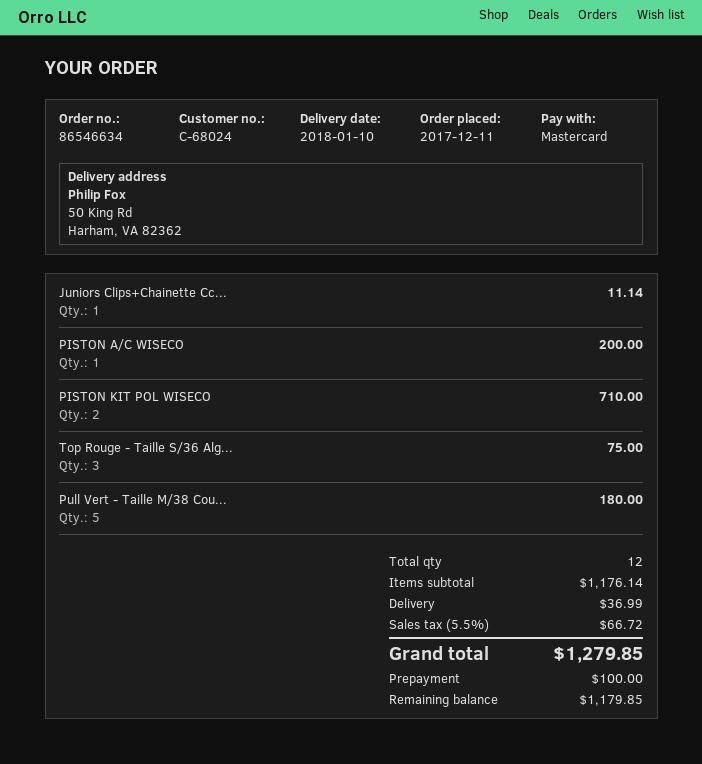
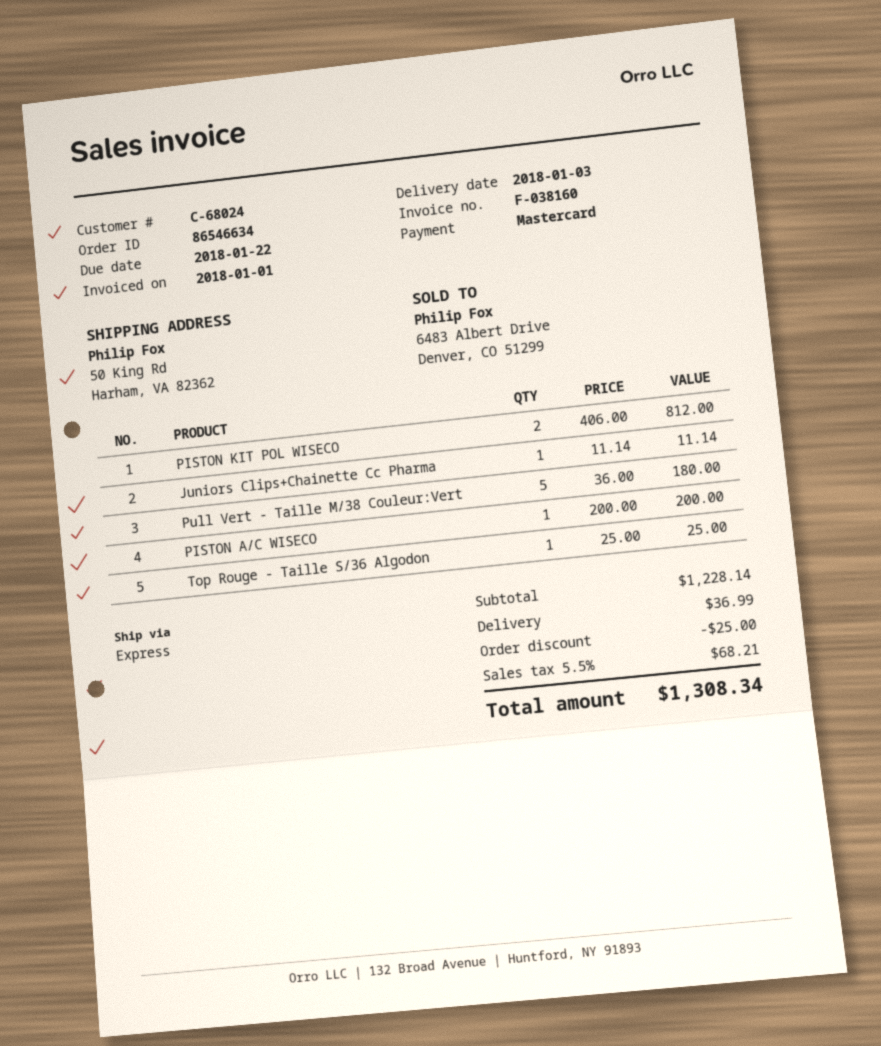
delivery date: 2018-01-10 -> 2018-01-03
PISTON KIT POL WISECO: 2 for 710.00 -> 2 for 812.00
Top Rouge - Taille S/36 Alg...: 3 for 75.00 -> 1 for 25.00
subtotal: 1176.14 -> 1228.14
discount: none -> 25.00
tax: 5.5% = 66.72 -> 5.5% = 68.21
total: 1279.85 -> 1308.34

